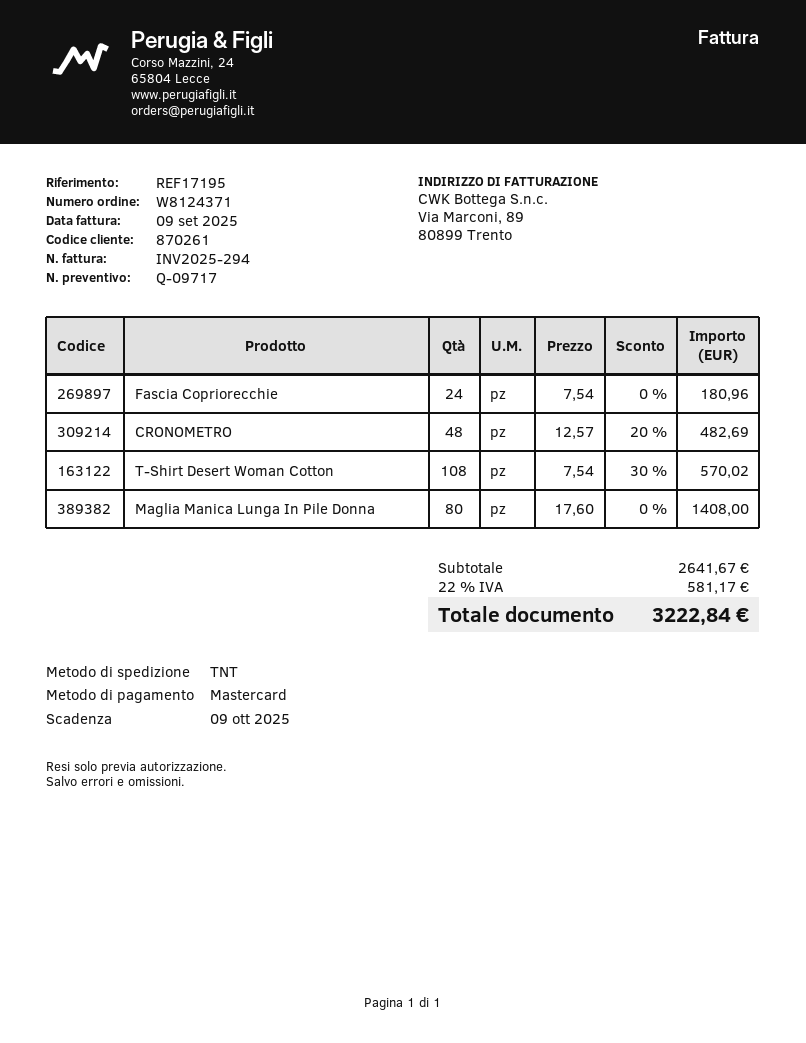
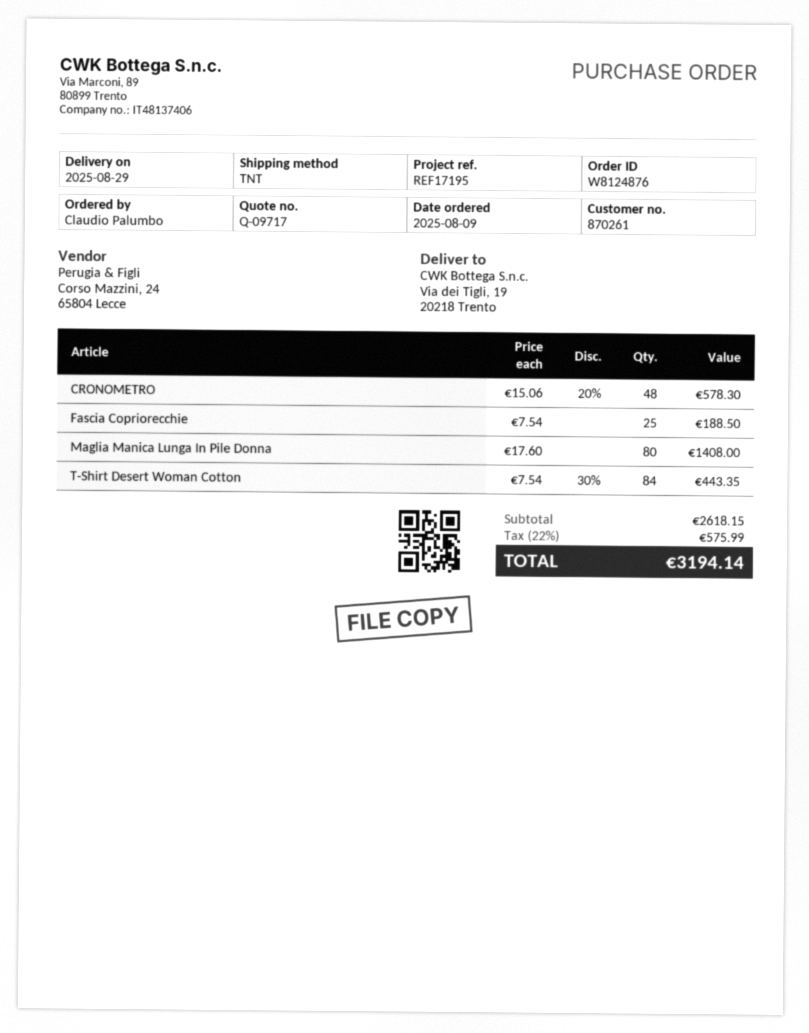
order number: W8124371 -> W8124876
Fascia Copriorecchie: 24 x 7.54 = 180.96 -> 25 x 7.54 = 188.50
CRONOMETRO: 48 x 12.57 - 20% = 482.69 -> 48 x 15.06 - 20% = 578.30
T-Shirt Desert Woman Cotton: 108 x 7.54 - 30% = 570.02 -> 84 x 7.54 - 30% = 443.35
subtotal: 2641.67 -> 2618.15
tax: 22% = 581.17 -> 22% = 575.99
total: 3222.84 -> 3194.14

